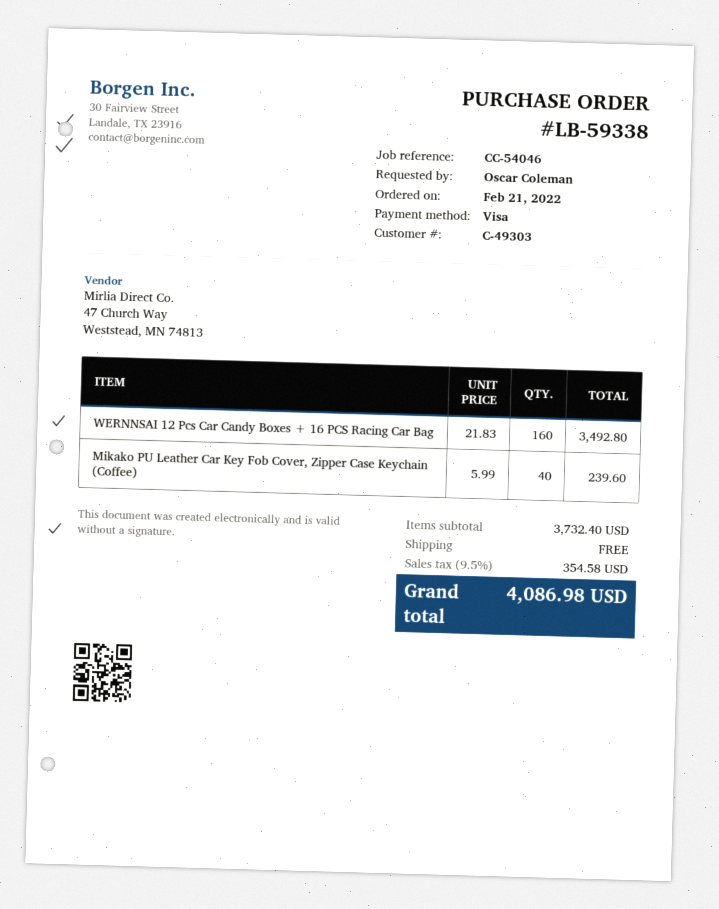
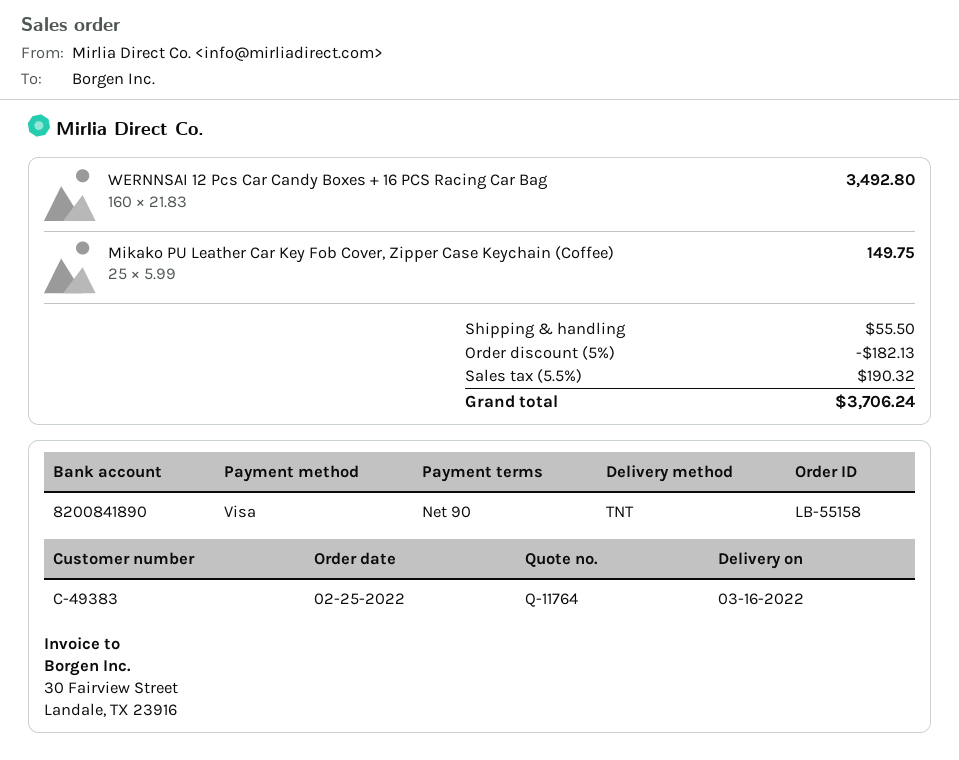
order number: LB-59338 -> LB-55158
order date: 2022-02-21 -> 2022-02-25
customer number: C-49303 -> C-49383
Mikako PU Leather Car Key Fob Cover, Zipper Case Keychain (Coffee): 40 x 5.99 = 239.60 -> 25 x 5.99 = 149.75
discount: none -> 5% = 182.13
shipping: 0.00 -> 55.50
tax: 9.5% = 354.58 -> 5.5% = 190.32
total: 4086.98 -> 3706.24

